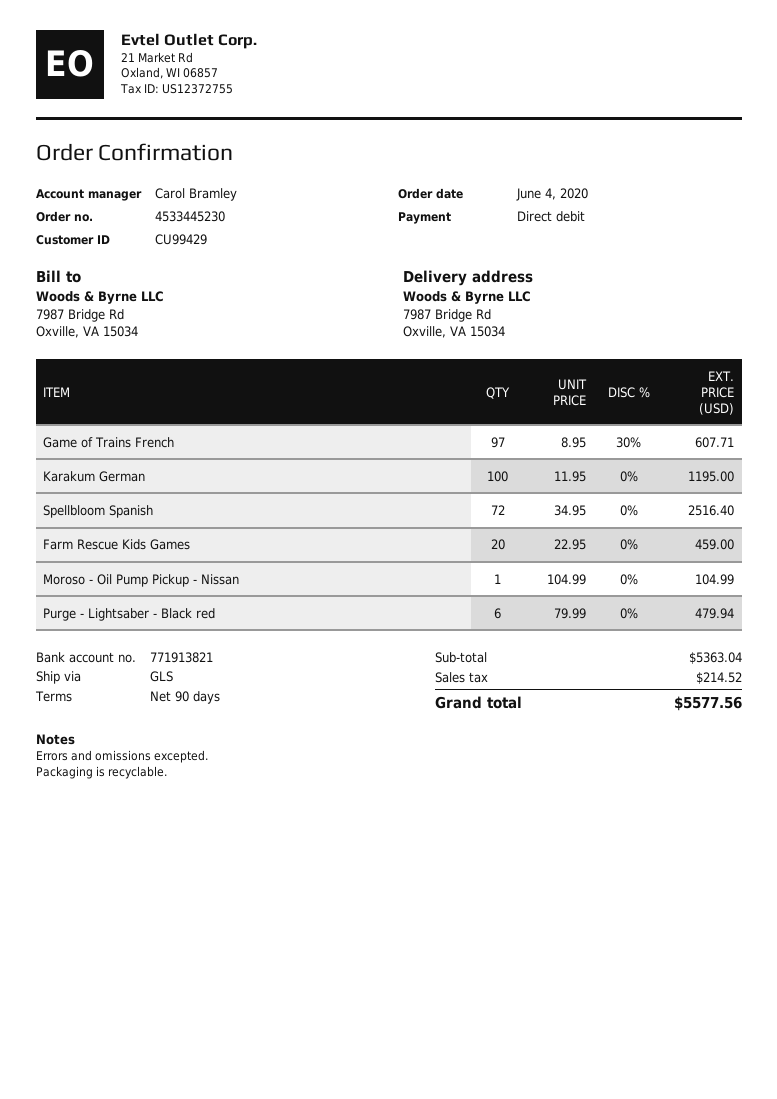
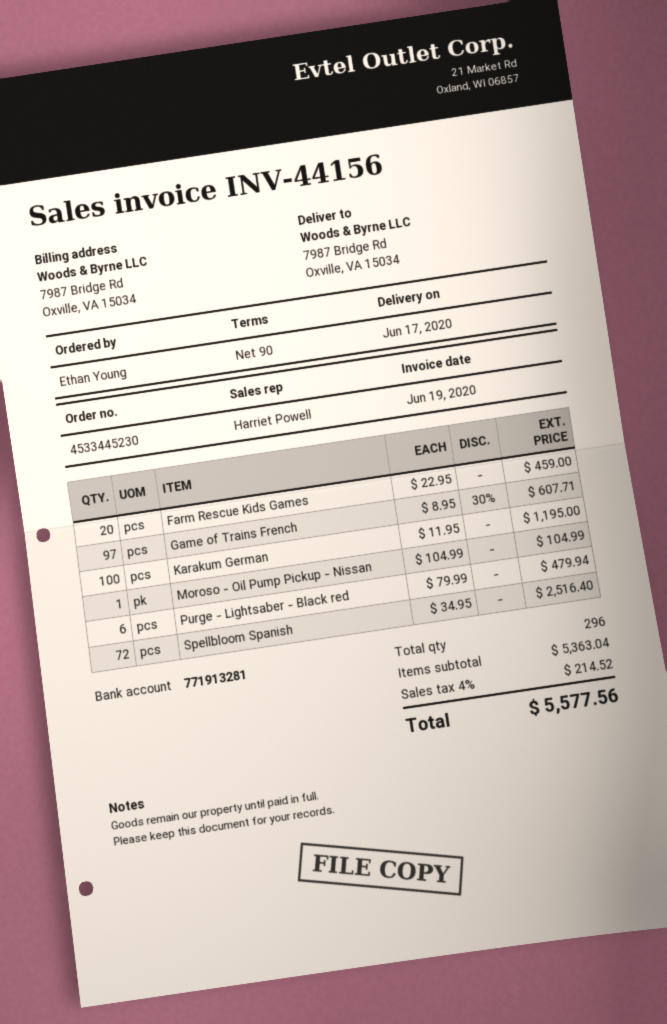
sales rep: Carol Bramley -> Harriet Powell
bank account: 771913821 -> 771913281

